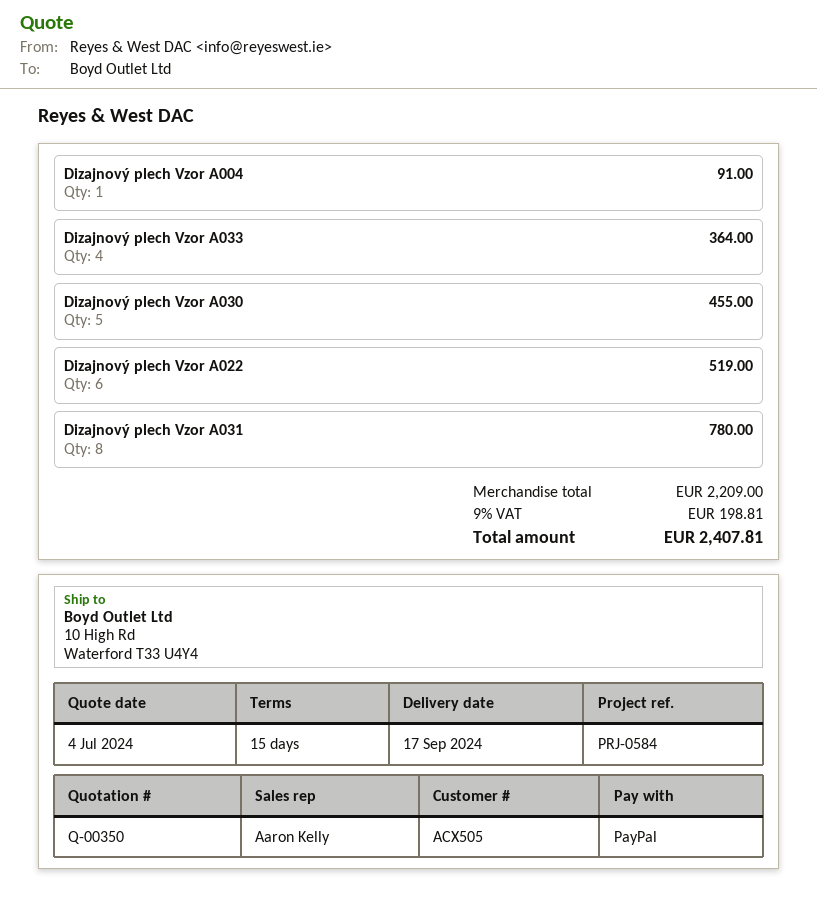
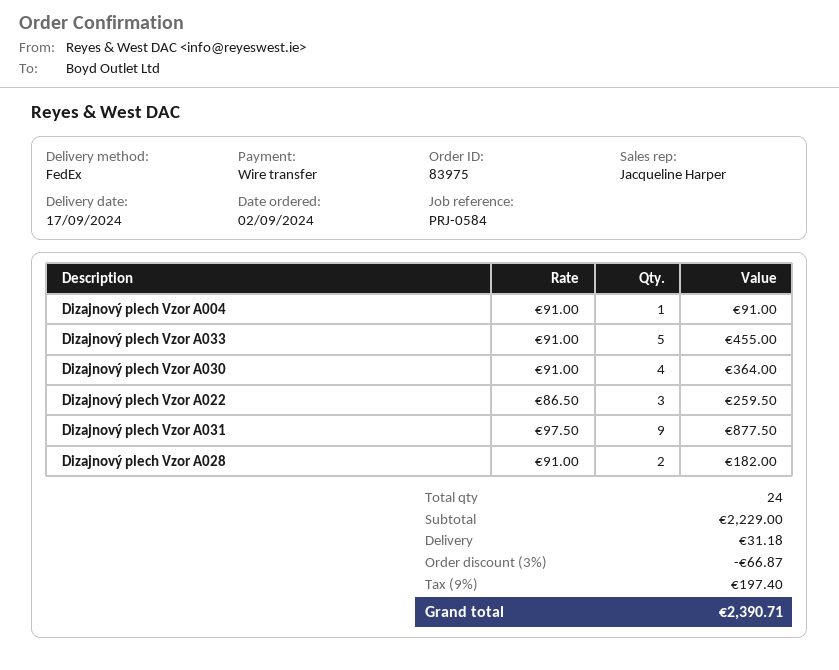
sales rep: Aaron Kelly -> Jacqueline Harper
payment method: PayPal -> bank transfer
Dizajnový plech Vzor A033: 4 for 364.00 -> 5 for 455.00
Dizajnový plech Vzor A030: 5 for 455.00 -> 4 for 364.00
Dizajnový plech Vzor A022: 6 for 519.00 -> 3 for 259.50
Dizajnový plech Vzor A031: 8 for 780.00 -> 9 for 877.50
Dizajnový plech Vzor A028: none -> 2 for 182.00
subtotal: 2209.00 -> 2229.00
discount: none -> 3% = 66.87
shipping: none -> 31.18
tax: 9% = 198.81 -> 9% = 197.40
total: 2407.81 -> 2390.71

